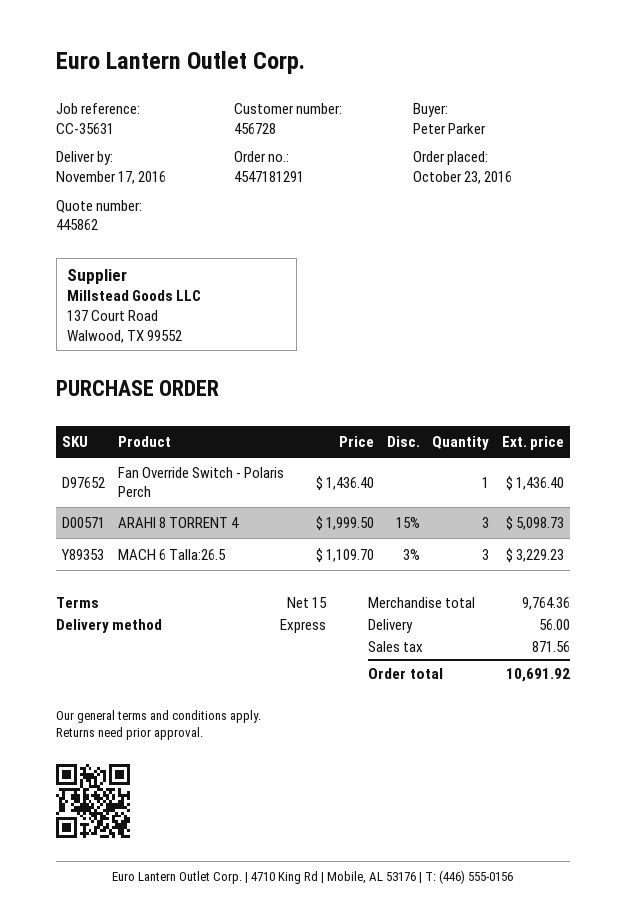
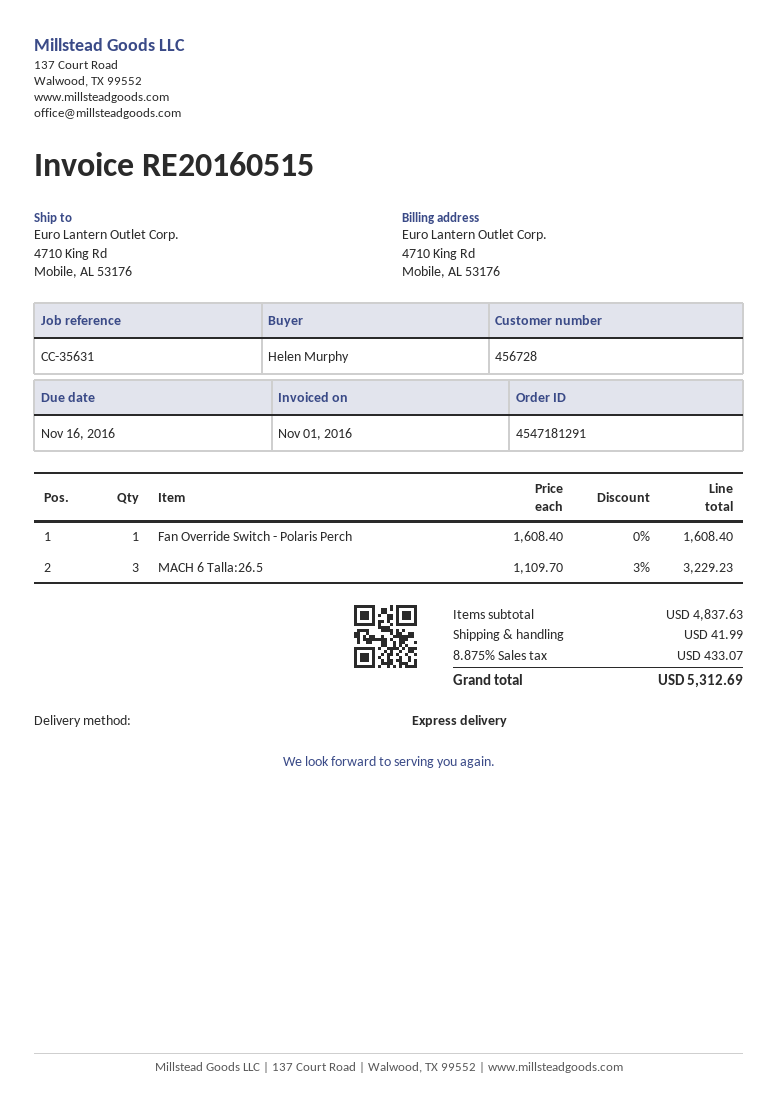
ordered by: Peter Parker -> Helen Murphy
Fan Override Switch - Polaris Perch: 1 x 1436.40 = 1436.40 -> 1 x 1608.40 = 1608.40
ARAHI 8 TORRENT 4: 3 x 1999.50 - 15% = 5098.73 -> none
subtotal: 9764.36 -> 4837.63
shipping: 56.00 -> 41.99
tax: 871.56 -> 433.07
total: 10691.92 -> 5312.69

